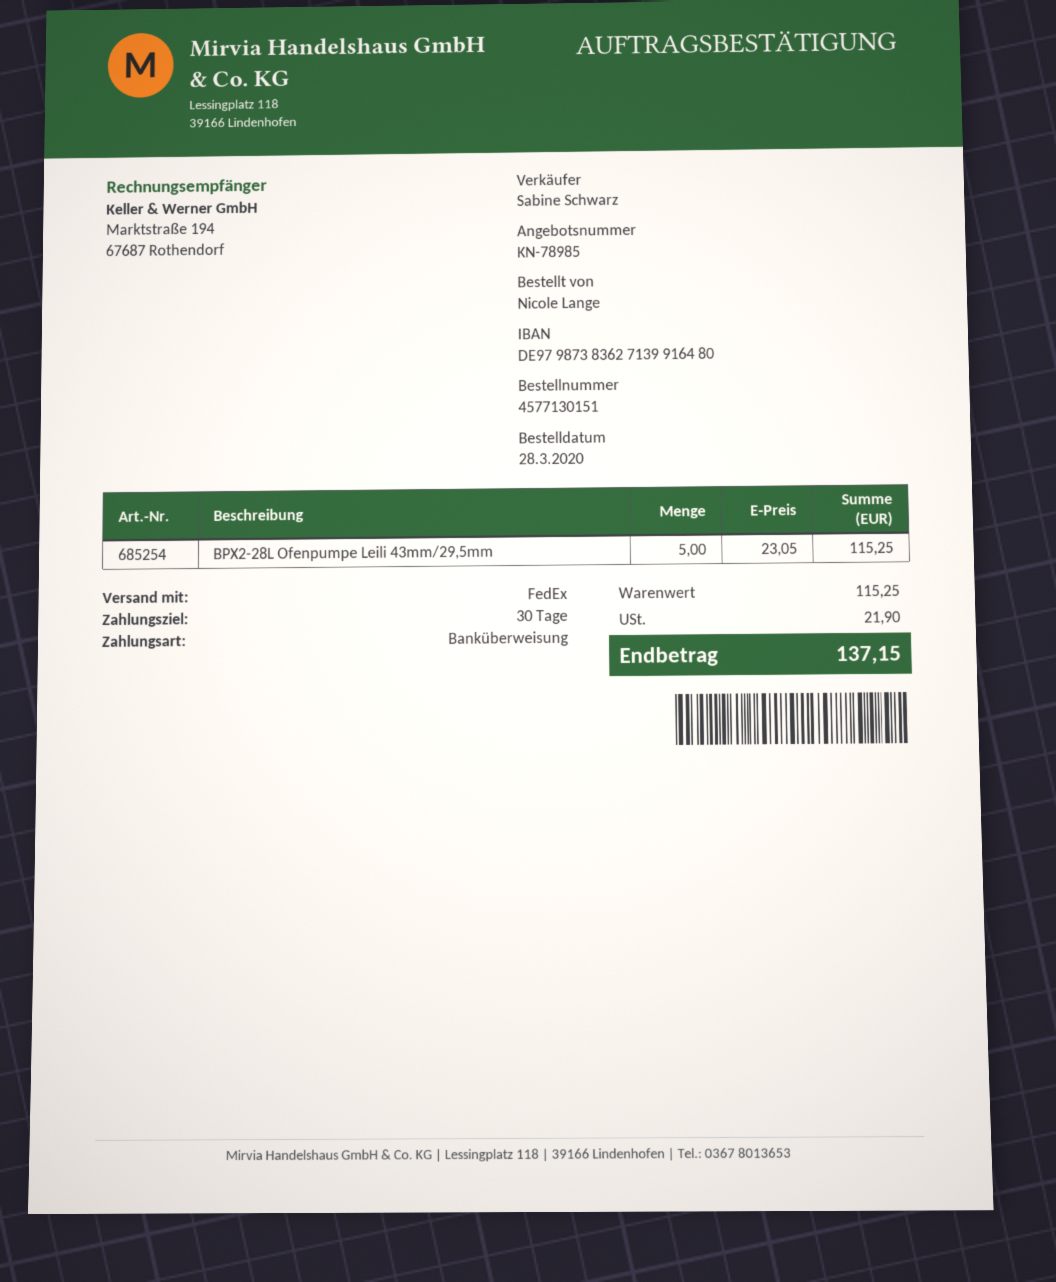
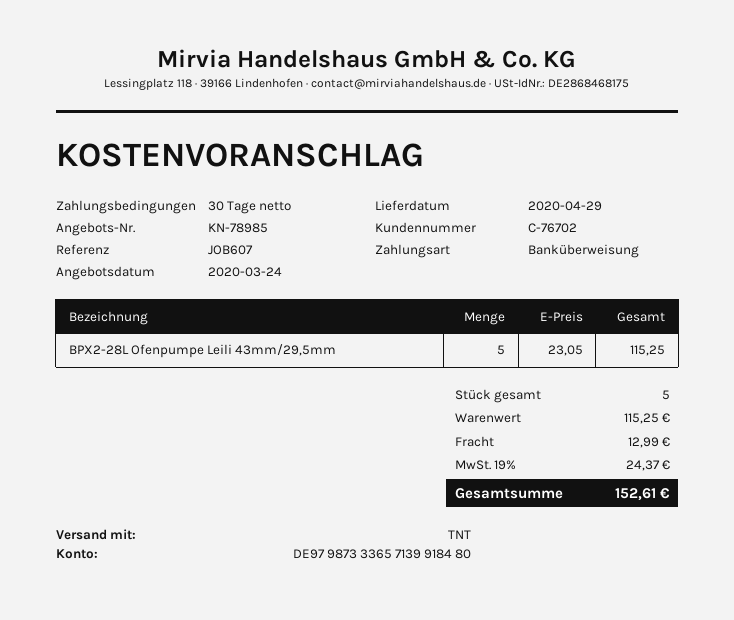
bank account: DE97987383627139916480 -> DE97987333657139918480
shipping method: FedEx -> TNT
shipping: none -> 12.99
tax: 21.90 -> 24.37
total: 137.15 -> 152.61

